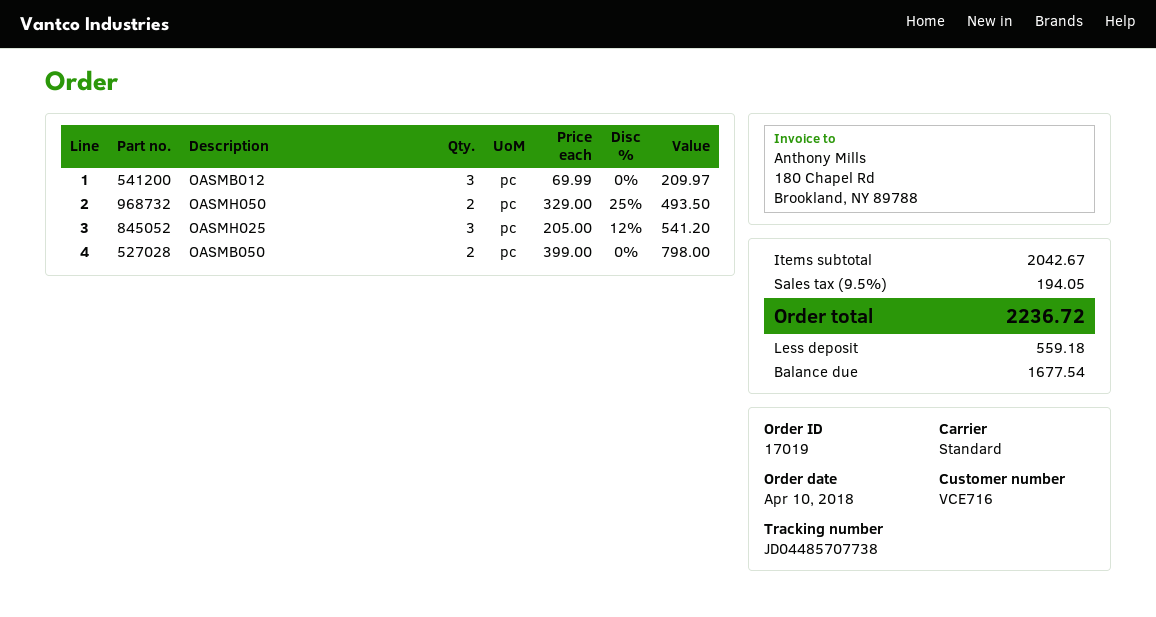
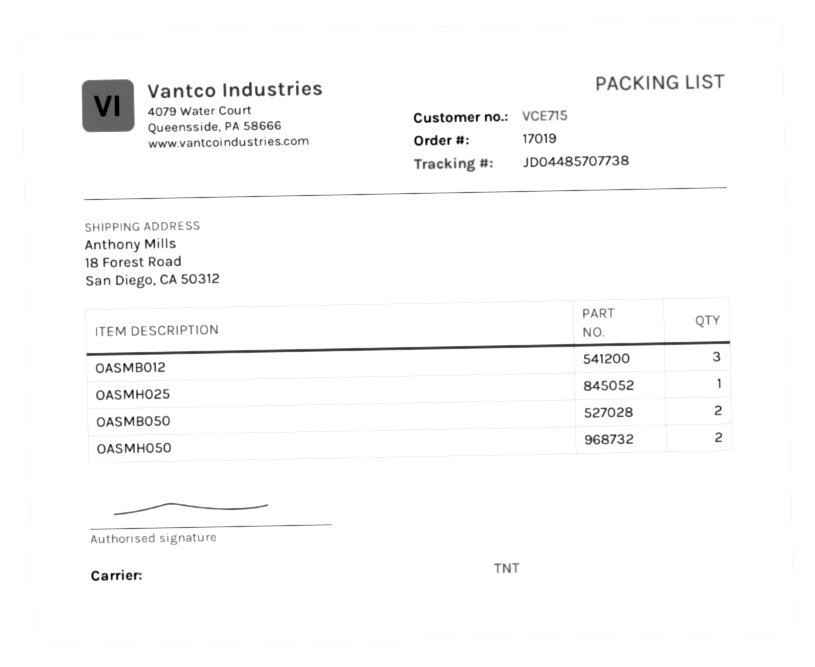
customer number: VCE716 -> VCE715
shipping method: standard -> TNT
OASMH025: 3 -> 1

